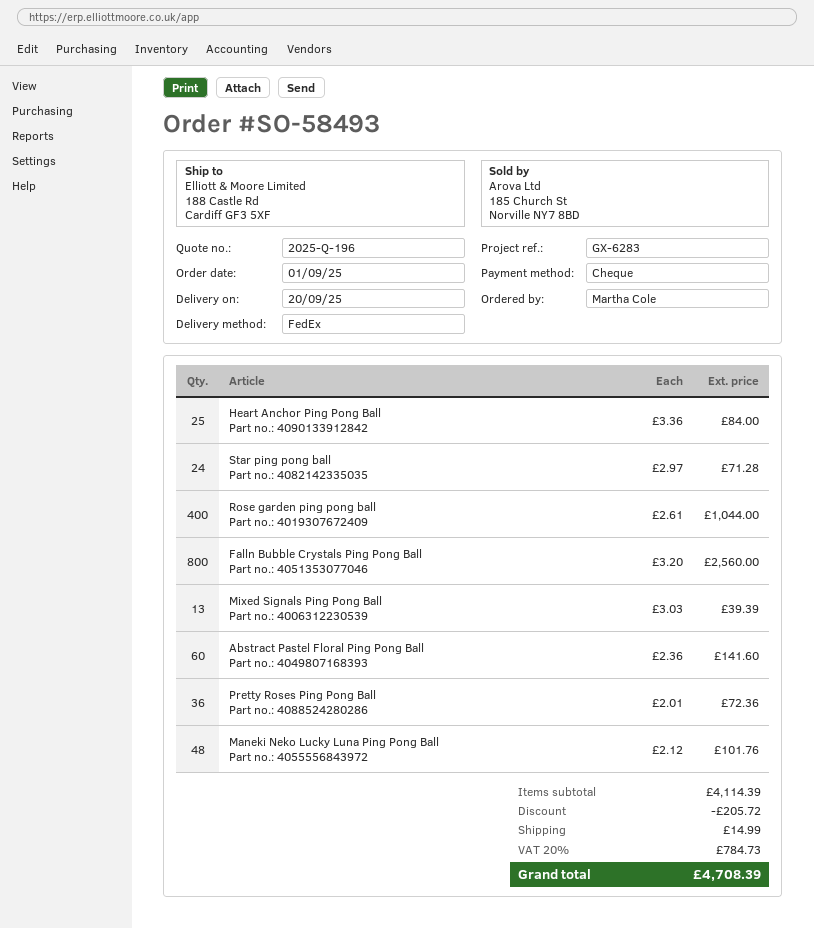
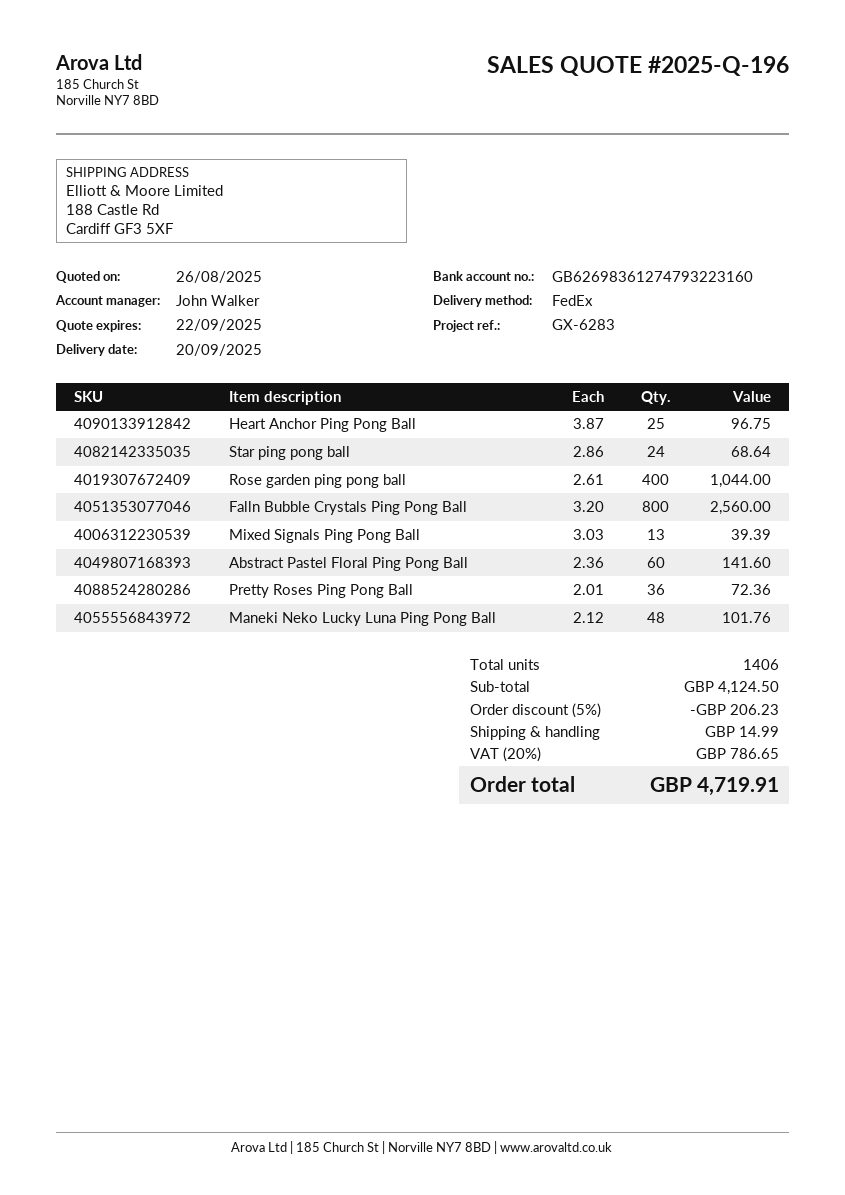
Heart Anchor Ping Pong Ball: 25 x 3.36 = 84.00 -> 25 x 3.87 = 96.75
Star ping pong ball: 24 x 2.97 = 71.28 -> 24 x 2.86 = 68.64
subtotal: 4114.39 -> 4124.50
discount: 205.72 -> 206.23
tax: 20% = 784.73 -> 20% = 786.65
total: 4708.39 -> 4719.91

